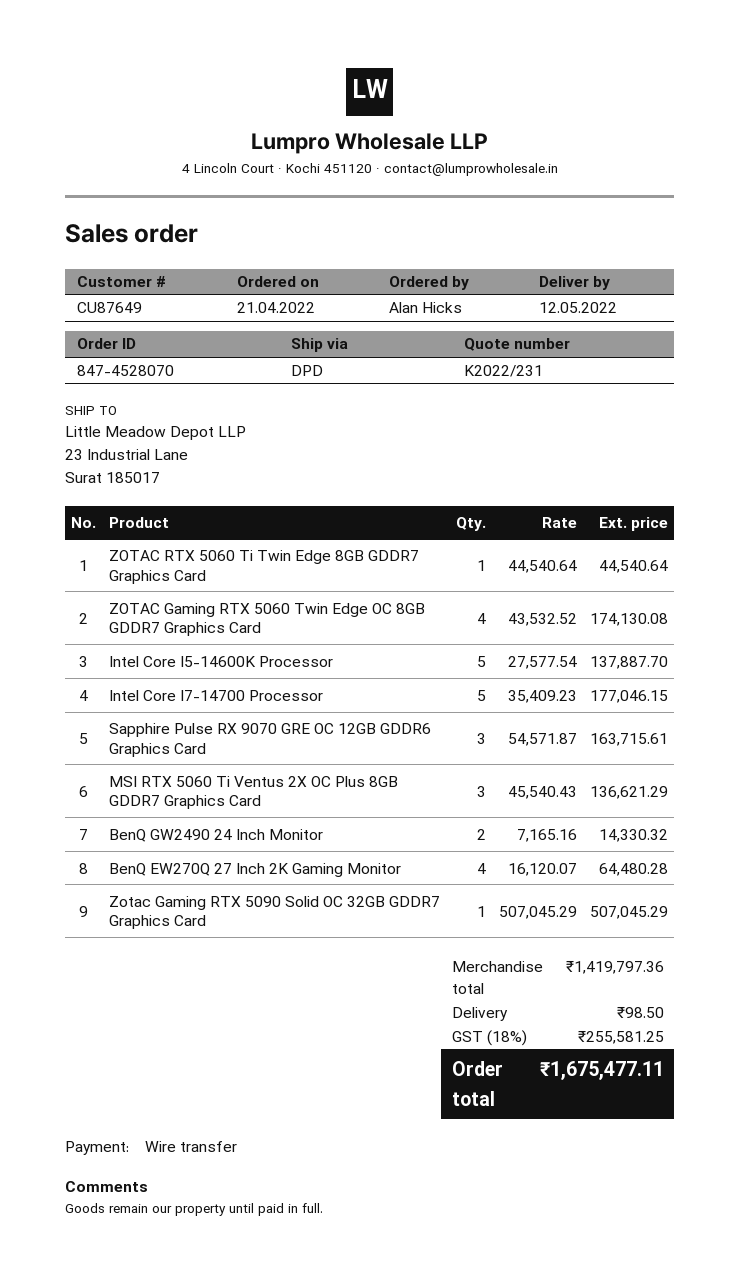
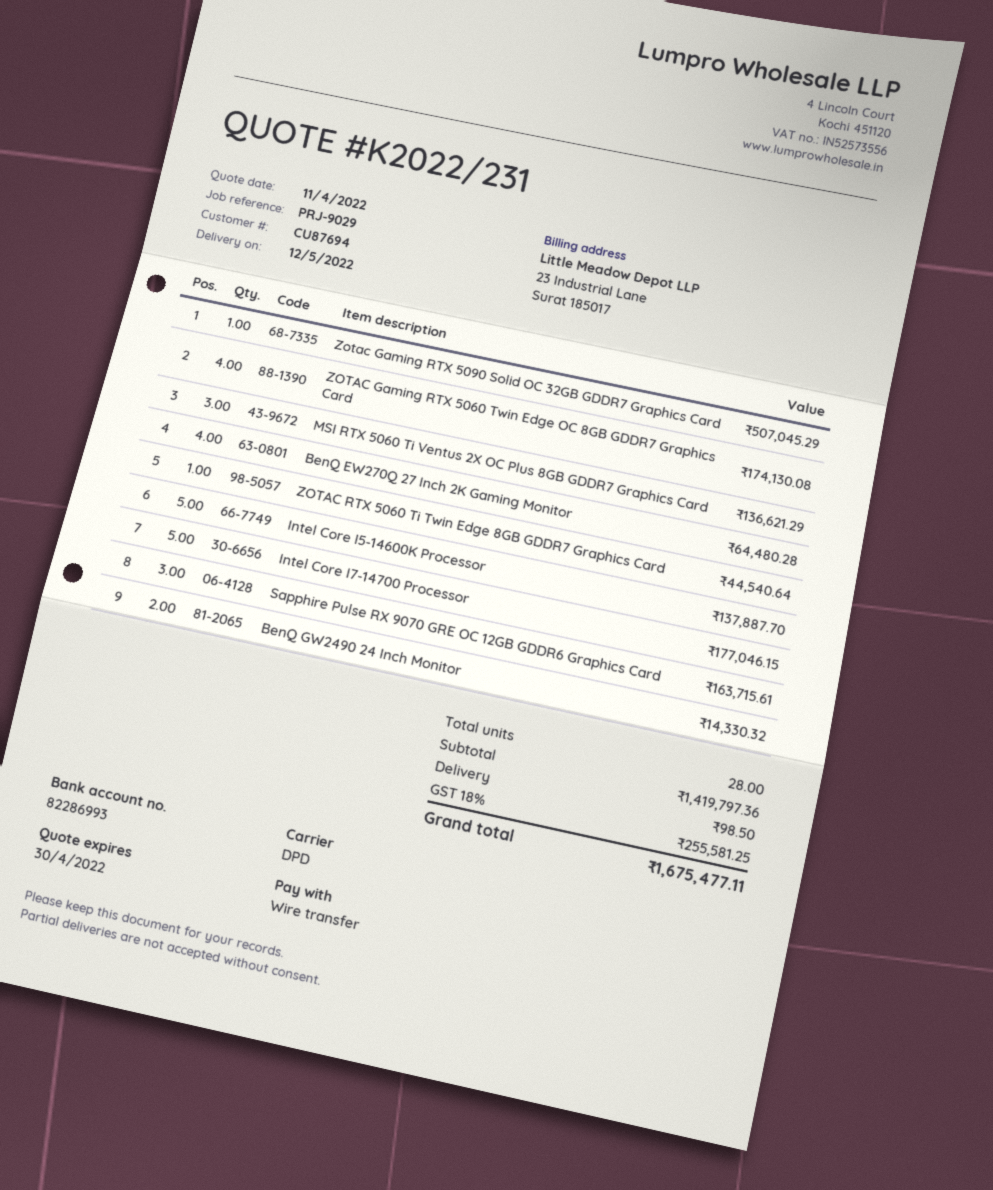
customer number: CU87649 -> CU87694

